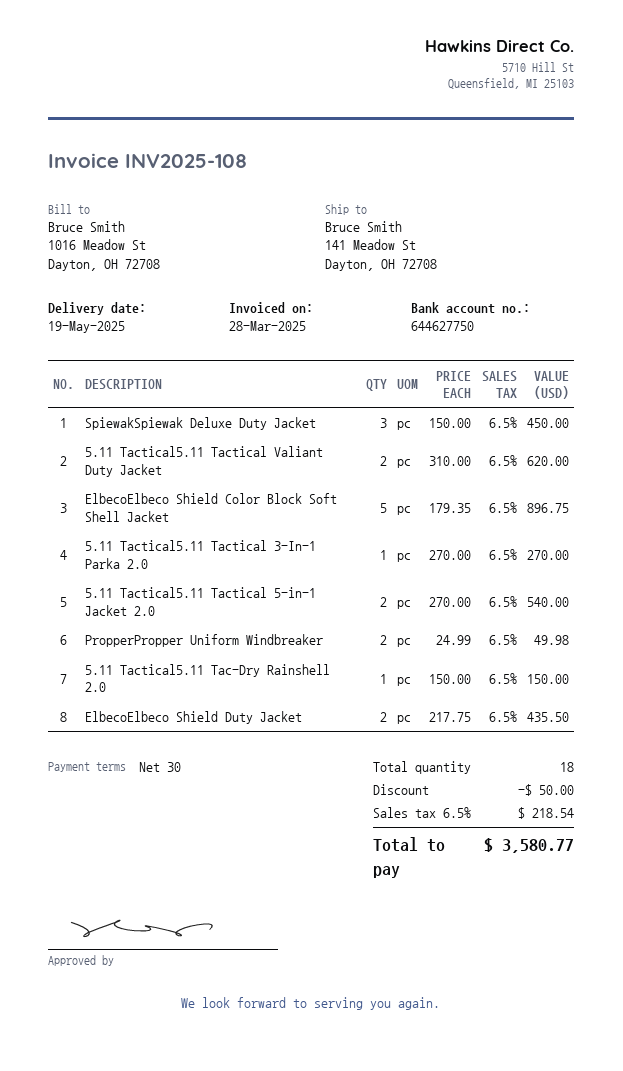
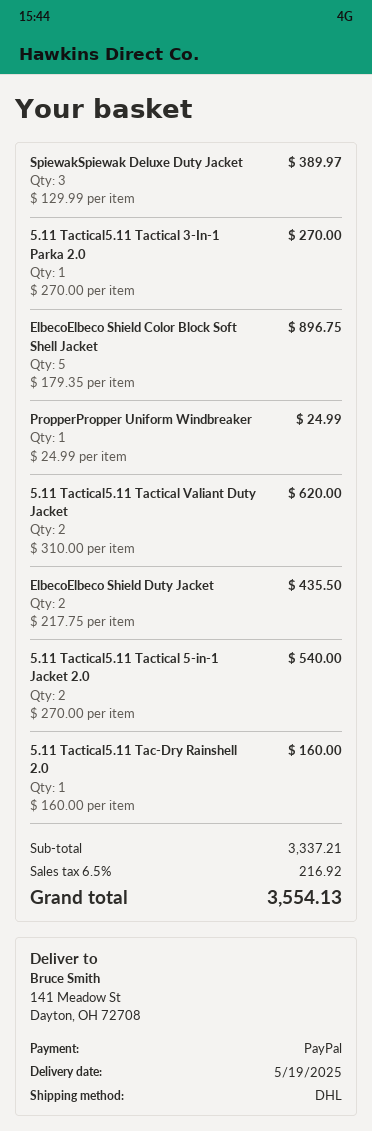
SpiewakSpiewak Deluxe Duty Jacket: 3 x 150.00 = 450.00 -> 3 x 129.99 = 389.97
PropperPropper Uniform Windbreaker: 2 x 24.99 = 49.98 -> 1 x 24.99 = 24.99
5.11 Tactical5.11 Tac-Dry Rainshell 2.0: 1 x 150.00 = 150.00 -> 1 x 160.00 = 160.00
discount: 50.00 -> none
tax: 6.5% = 218.54 -> 6.5% = 216.92
total: 3580.77 -> 3554.13

